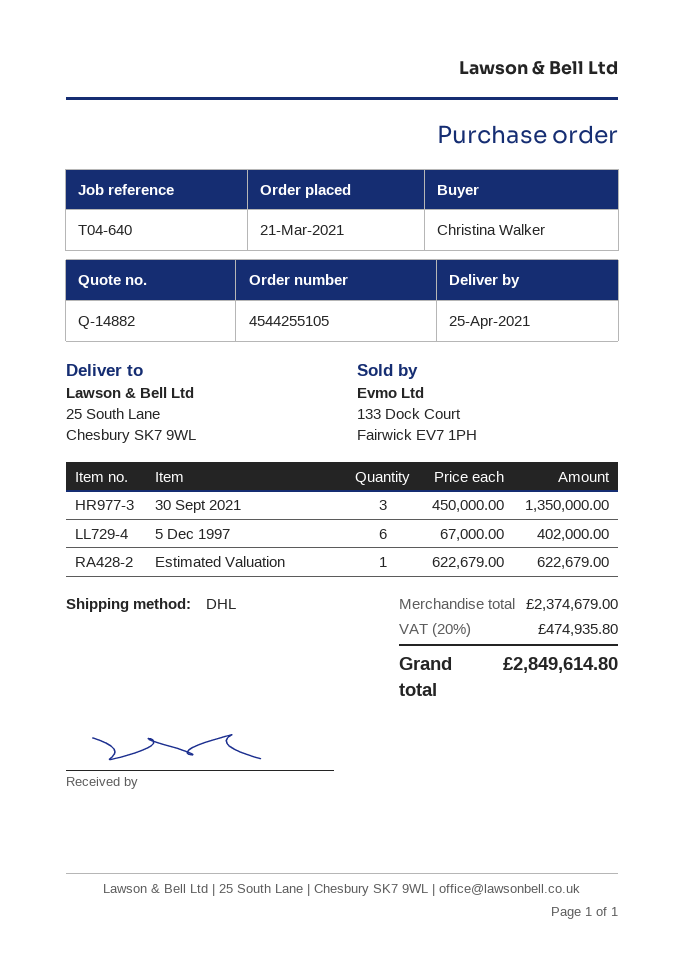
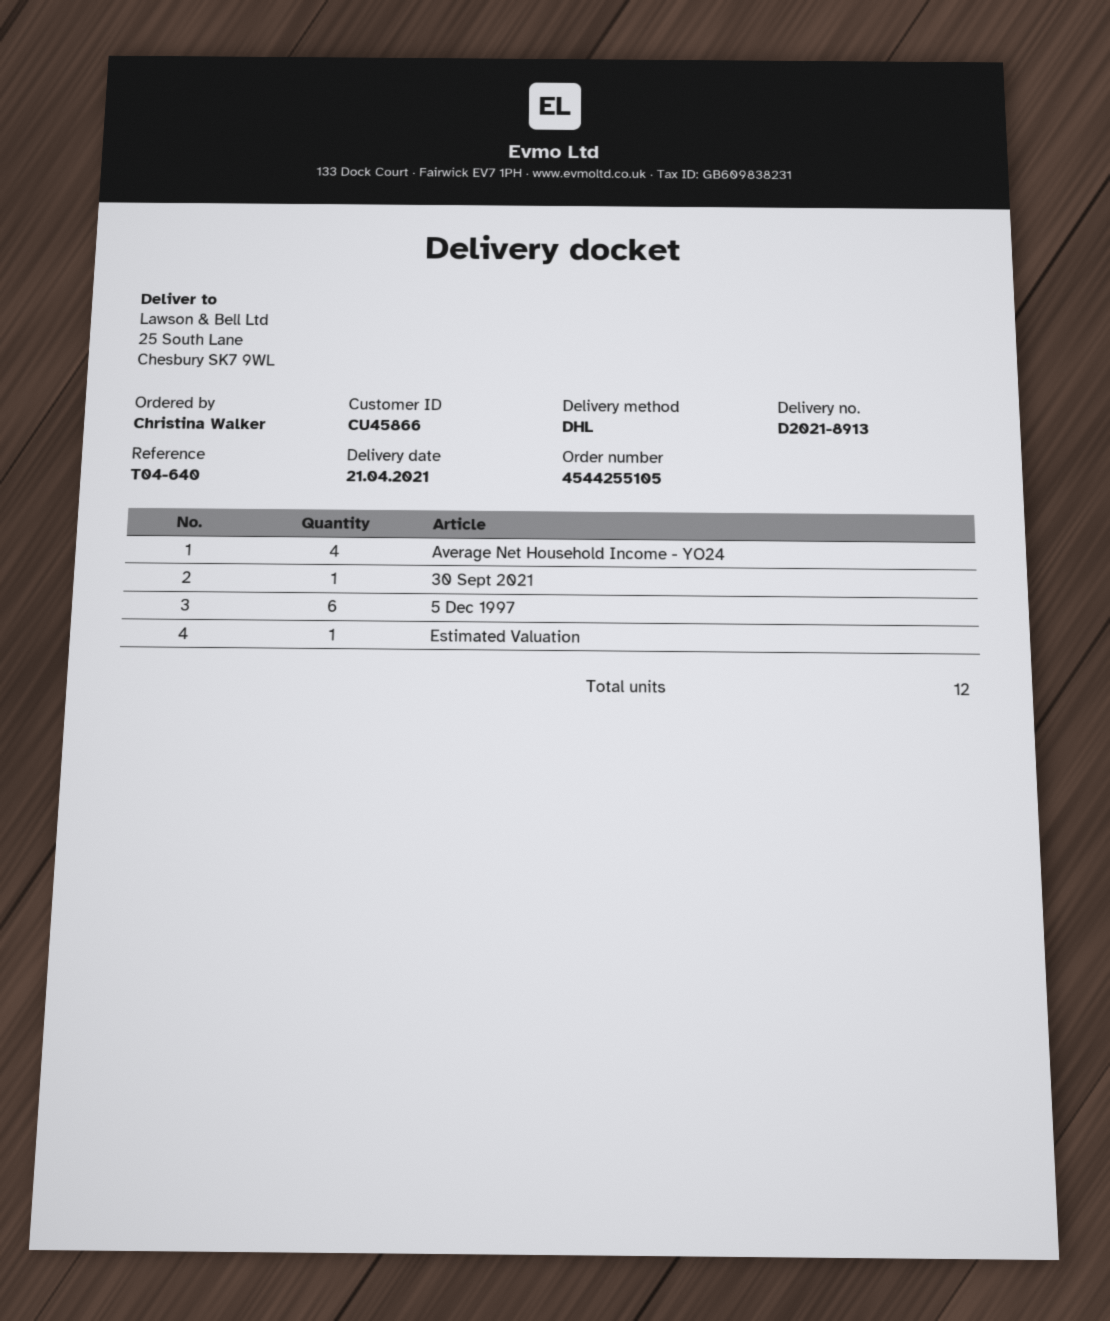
delivery date: 2021-04-25 -> 2021-04-21
30 Sept 2021: 3 -> 1
Average Net Household Income - YO24: none -> 4

